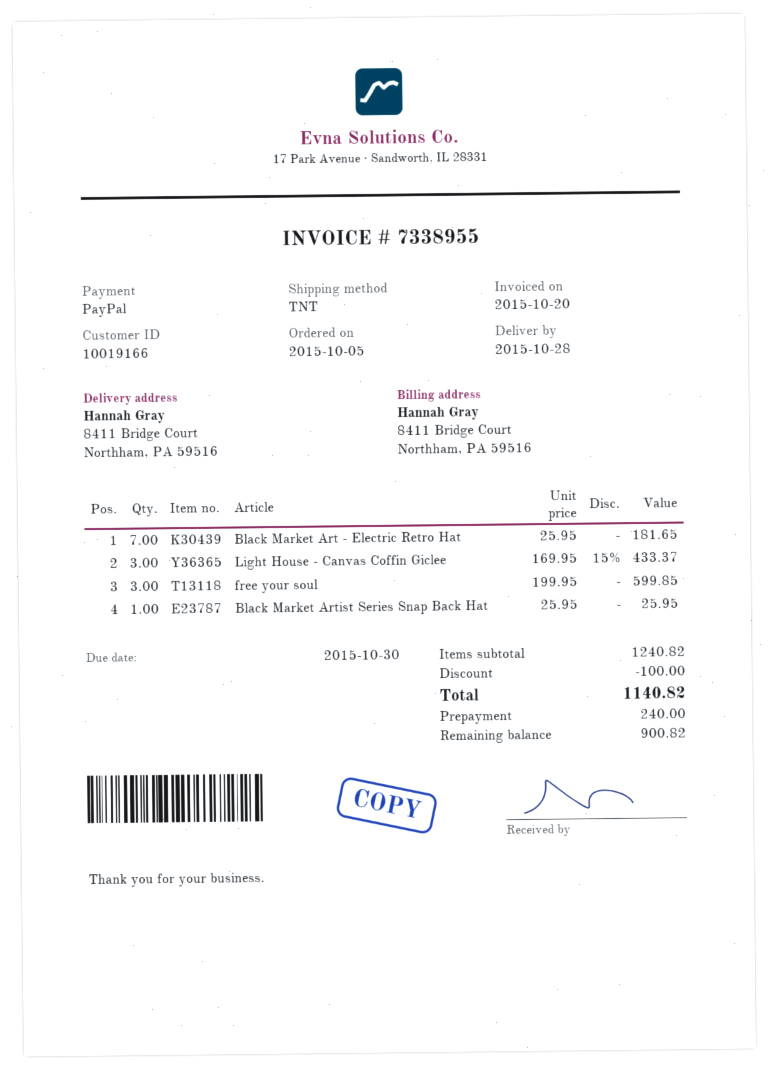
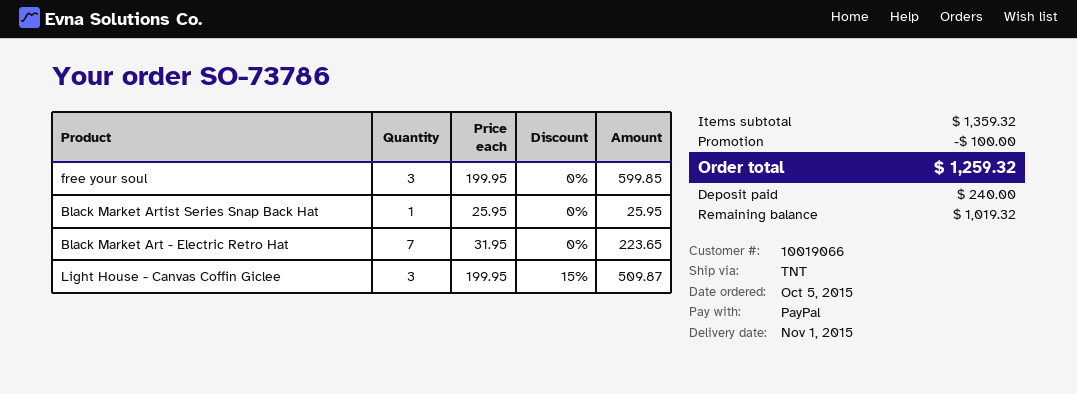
delivery date: 2015-10-28 -> 2015-11-01
customer number: 10019166 -> 10019066
Black Market Art - Electric Retro Hat: 7 x 25.95 = 181.65 -> 7 x 31.95 = 223.65
Light House - Canvas Coffin Giclee: 3 x 169.95 - 15% = 433.37 -> 3 x 199.95 - 15% = 509.87
subtotal: 1240.82 -> 1359.32
total: 1140.82 -> 1259.32
balance: 900.82 -> 1019.32

